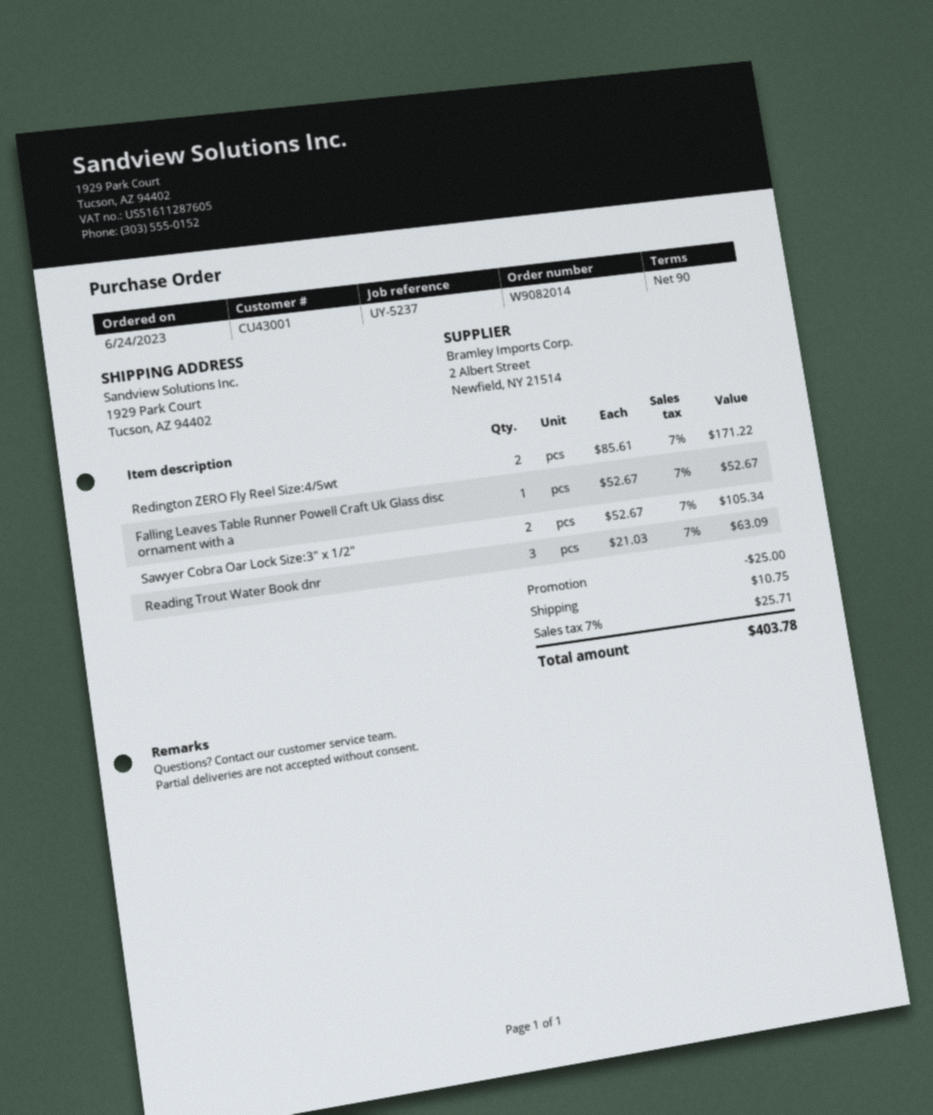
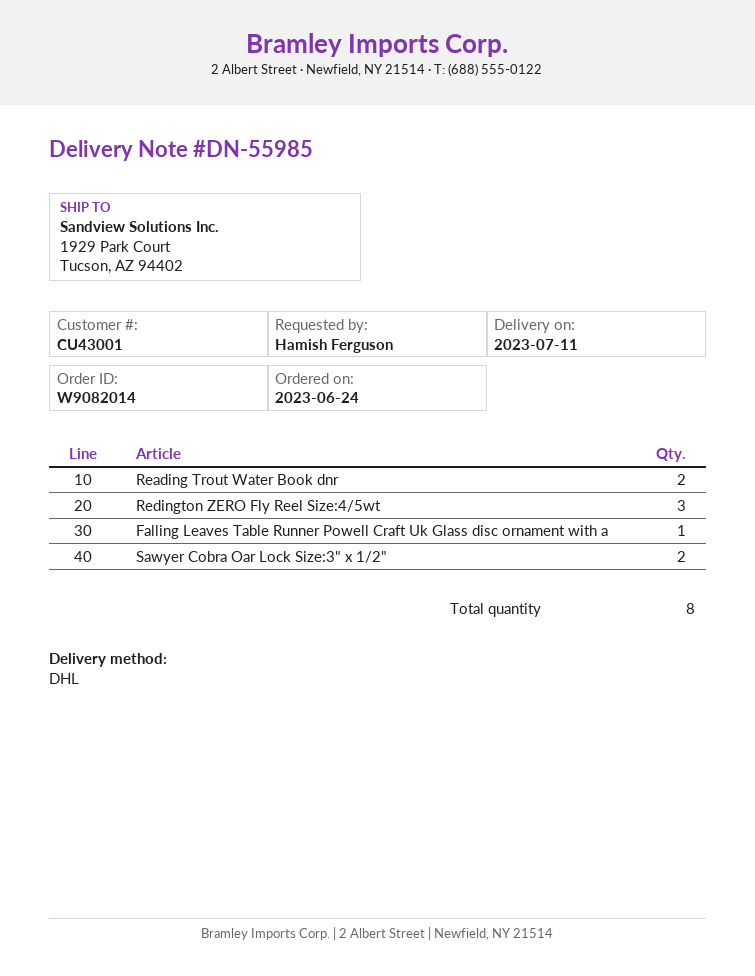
Redington ZERO Fly Reel Size:4/5wt: 2 -> 3
Reading Trout Water Book dnr: 3 -> 2

